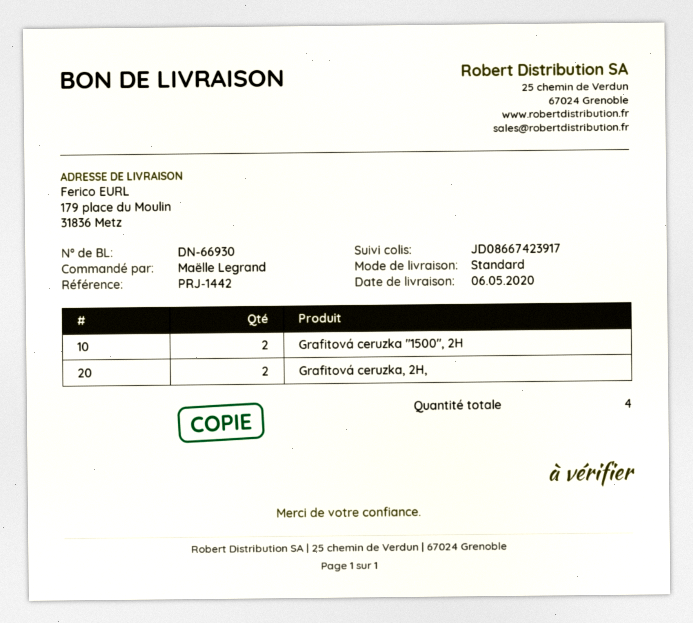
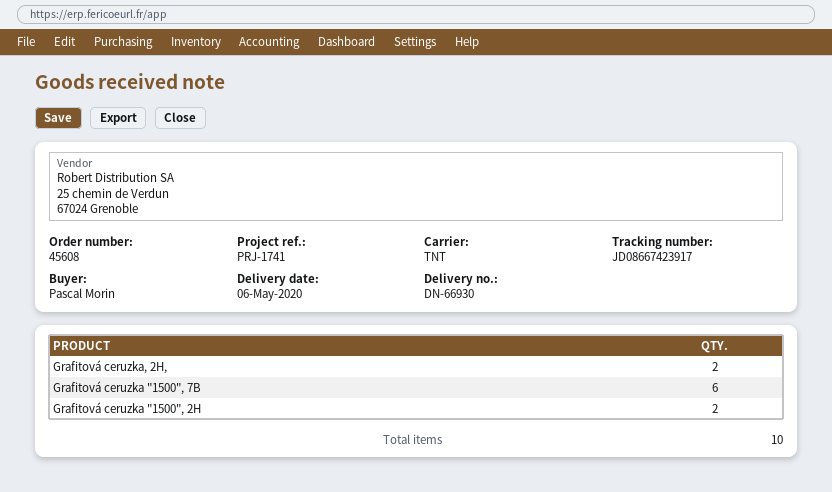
reference: PRJ-1442 -> PRJ-1741
ordered by: Maëlle Legrand -> Pascal Morin
shipping method: standard -> TNT
Grafitová ceruzka "1500", 7B: none -> 6
total quantity: 4 -> 10

